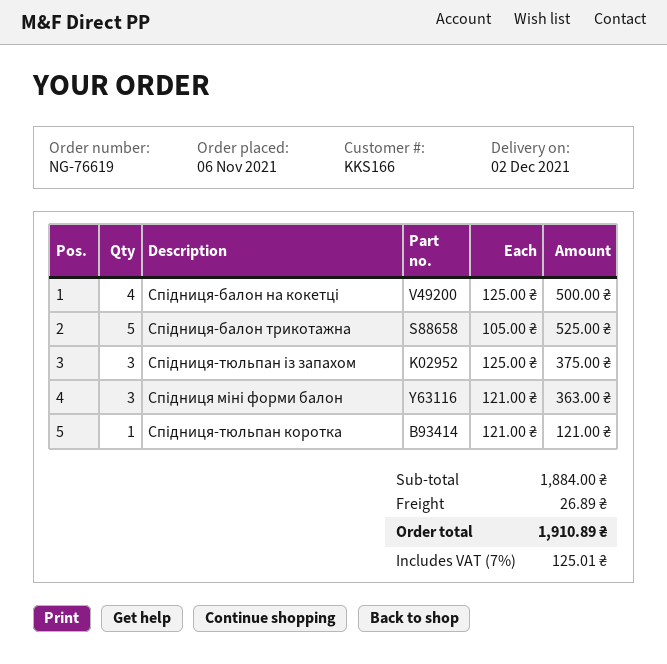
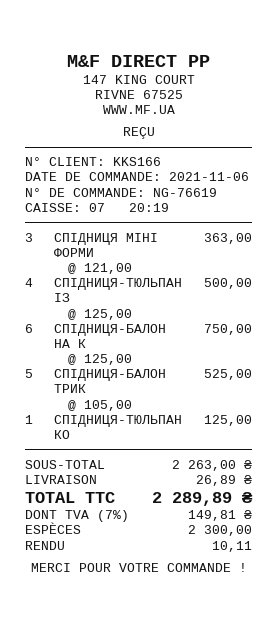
Спідниця-балон на кокетці: 4 x 125.00 = 500.00 -> 6 x 125.00 = 750.00
Спідниця-тюльпан із запахом: 3 x 125.00 = 375.00 -> 4 x 125.00 = 500.00
Спідниця-тюльпан коротка: 1 x 121.00 = 121.00 -> 1 x 125.00 = 125.00
subtotal: 1884.00 -> 2263.00
tax: 7% = 125.01 -> 7% = 149.81
total: 1910.89 -> 2289.89

